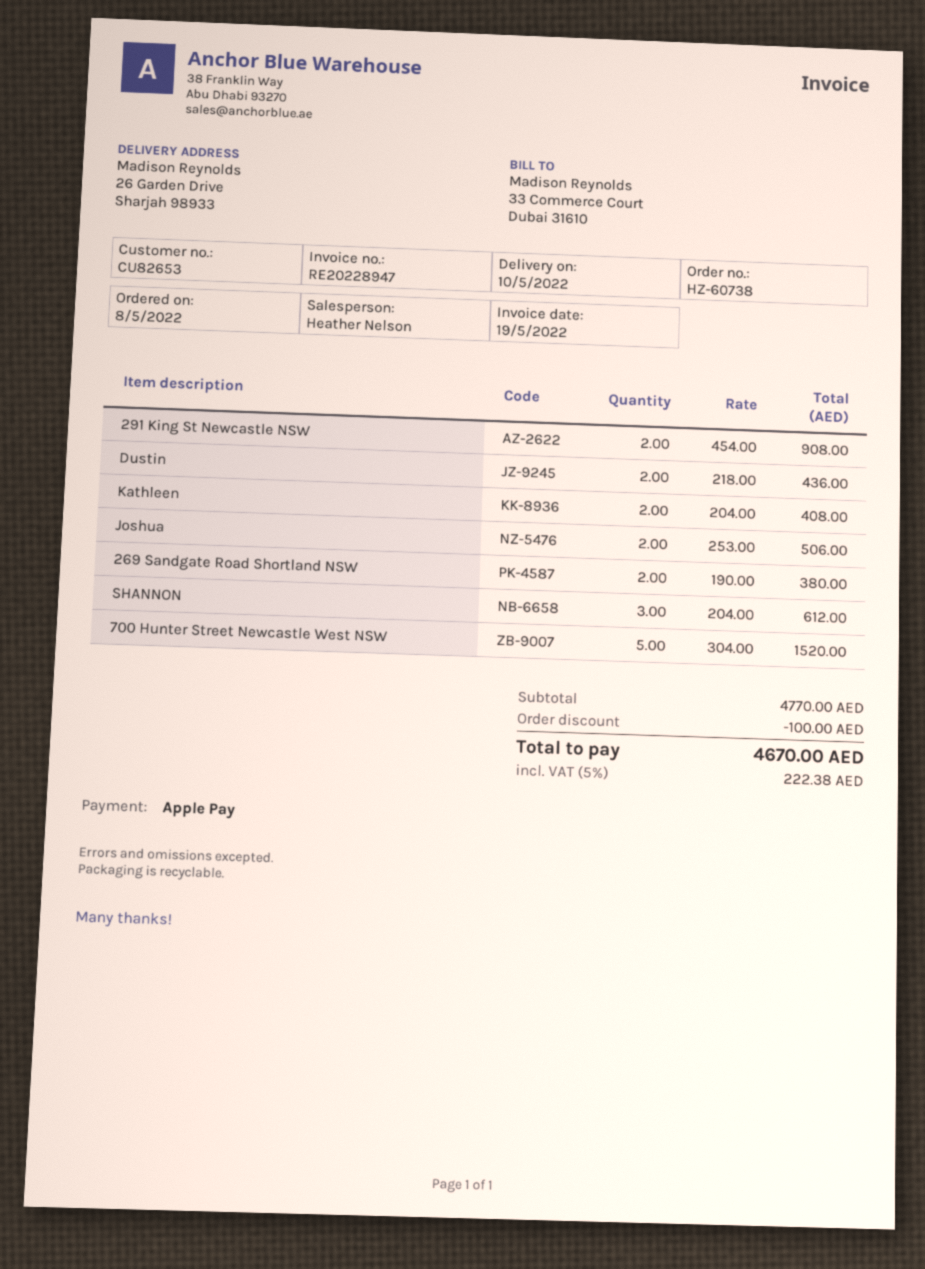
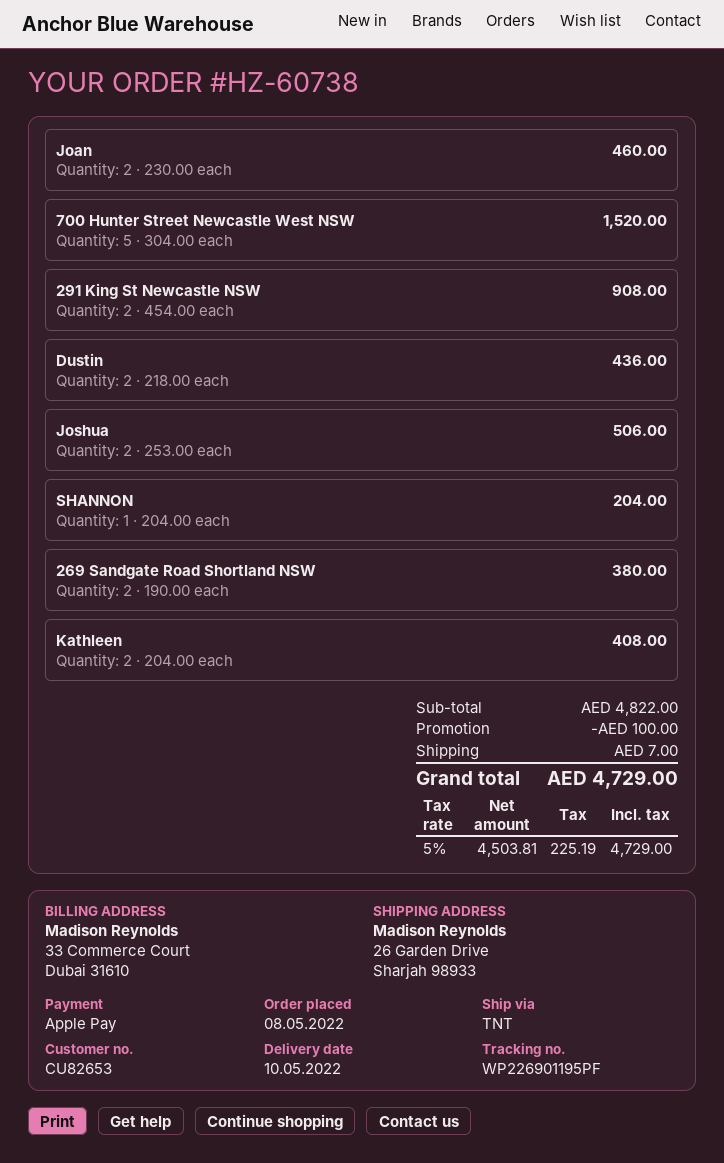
SHANNON: 3 x 204.00 = 612.00 -> 1 x 204.00 = 204.00
Joan: none -> 2 x 230.00 = 460.00
subtotal: 4770.00 -> 4822.00
shipping: none -> 7.00
tax: 5% = 222.38 -> 5% = 225.19
total: 4670.00 -> 4729.00

